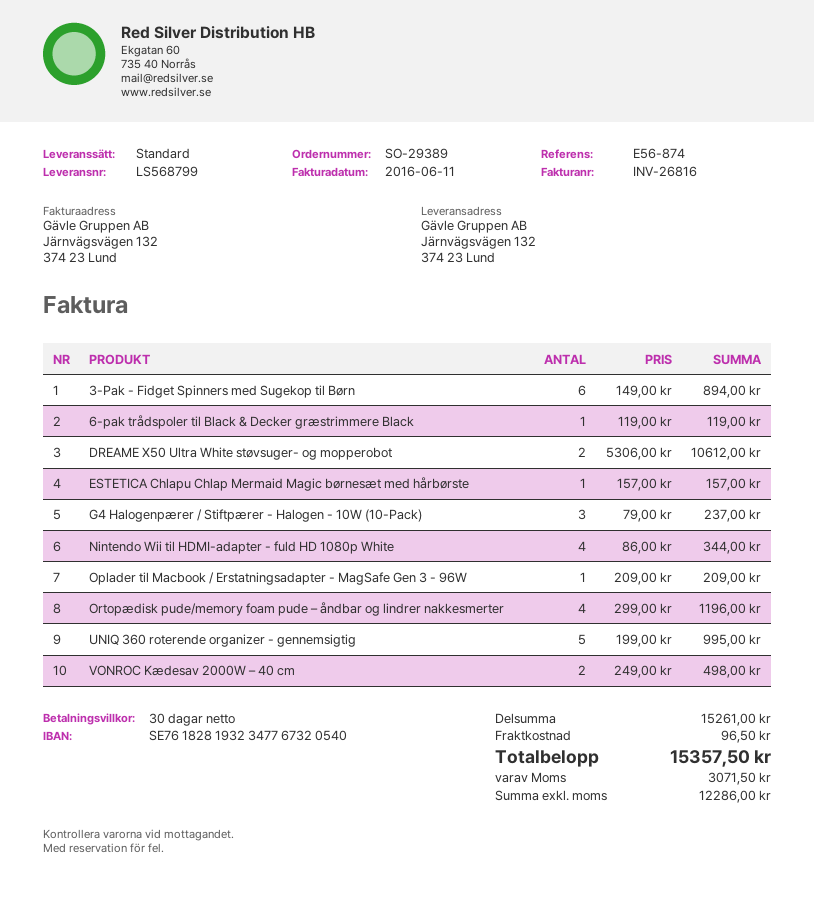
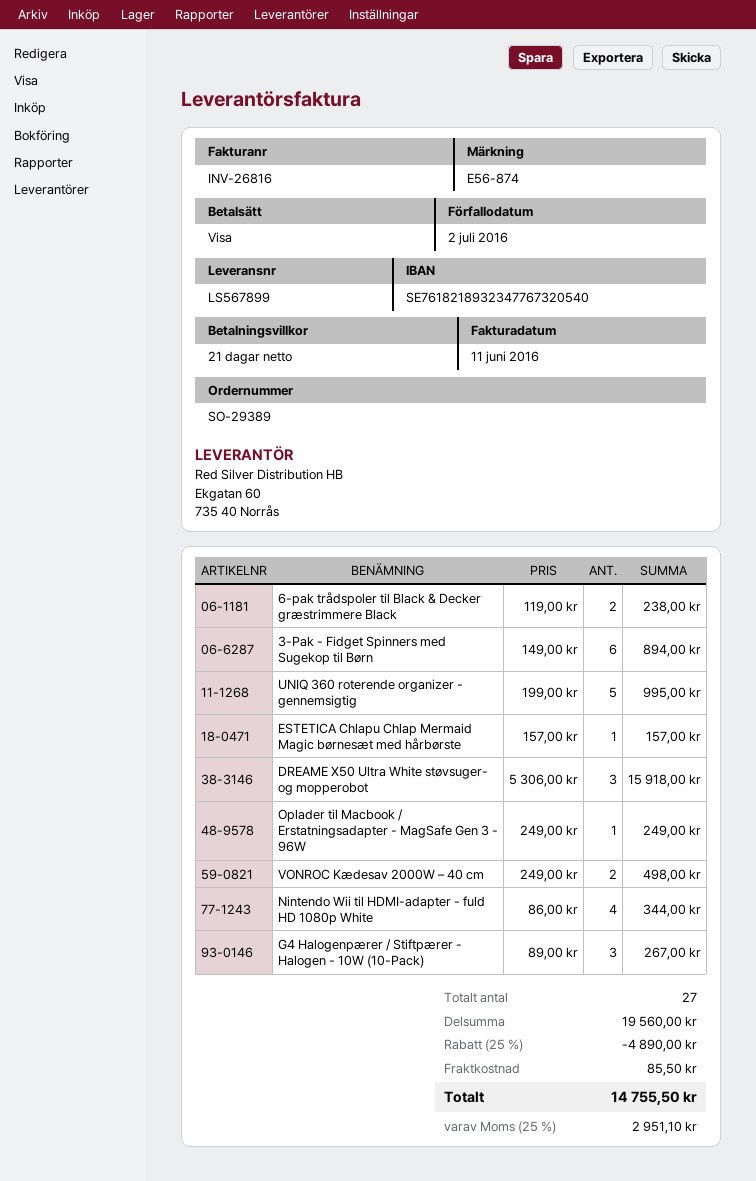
delivery note number: LS568799 -> LS567899
payment terms: 30 days -> 21 days
bank account: SE7618281932347767320540 -> SE7618218932347767320540
6-pak trådspoler til Black & Decker græstrimmere Black: 1 x 119.00 = 119.00 -> 2 x 119.00 = 238.00
DREAME X50 Ultra White støvsuger- og mopperobot: 2 x 5306.00 = 10612.00 -> 3 x 5306.00 = 15918.00
G4 Halogenpærer / Stiftpærer - Halogen - 10W (10-Pack): 3 x 79.00 = 237.00 -> 3 x 89.00 = 267.00
Oplader til Macbook / Erstatningsadapter - MagSafe Gen 3 - 96W: 1 x 209.00 = 209.00 -> 1 x 249.00 = 249.00
Ortopædisk pude/memory foam pude – åndbar og lindrer nakkesmerter: 4 x 299.00 = 1196.00 -> none
subtotal: 15261.00 -> 19560.00
discount: none -> 25% = 4890.00
shipping: 96.50 -> 85.50
tax: 3071.50 -> 2951.10
total: 15357.50 -> 14755.50

